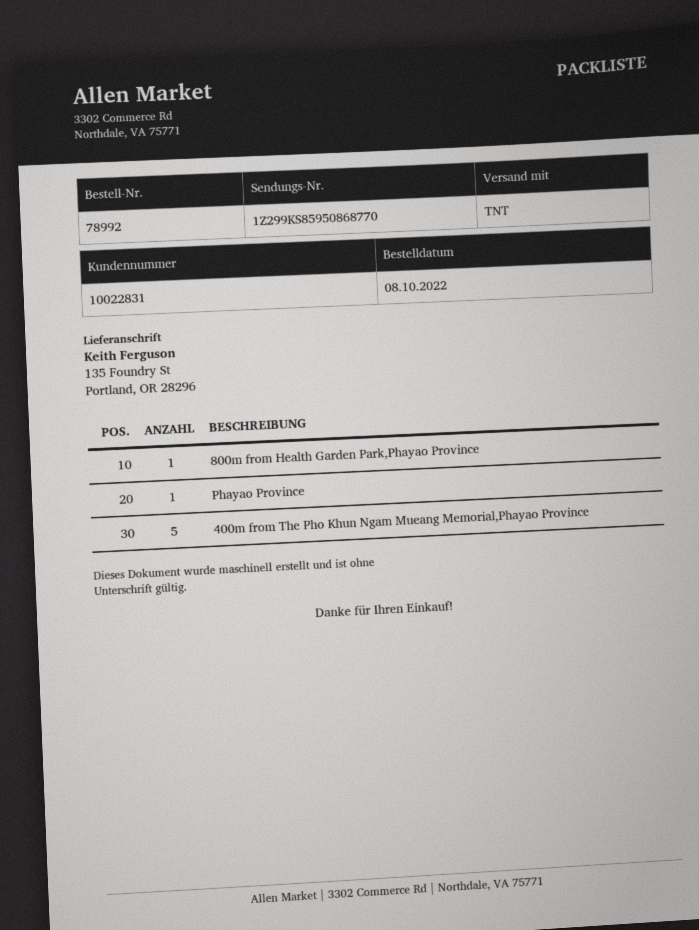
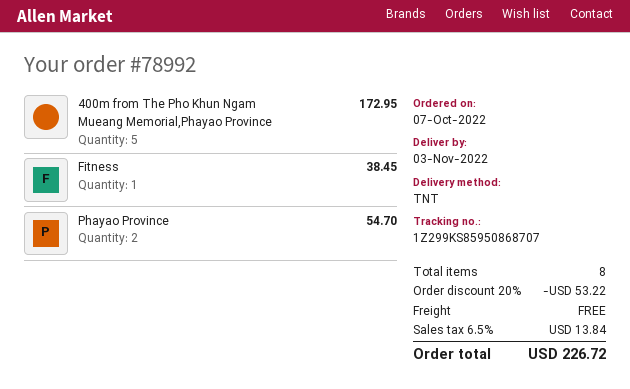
order date: 2022-10-08 -> 2022-10-07
tracking number: 1Z299KS85950868770 -> 1Z299KS85950868707
800m from Health Garden Park,Phayao Province: 1 -> none
Phayao Province: 1 -> 2
Fitness: none -> 1

